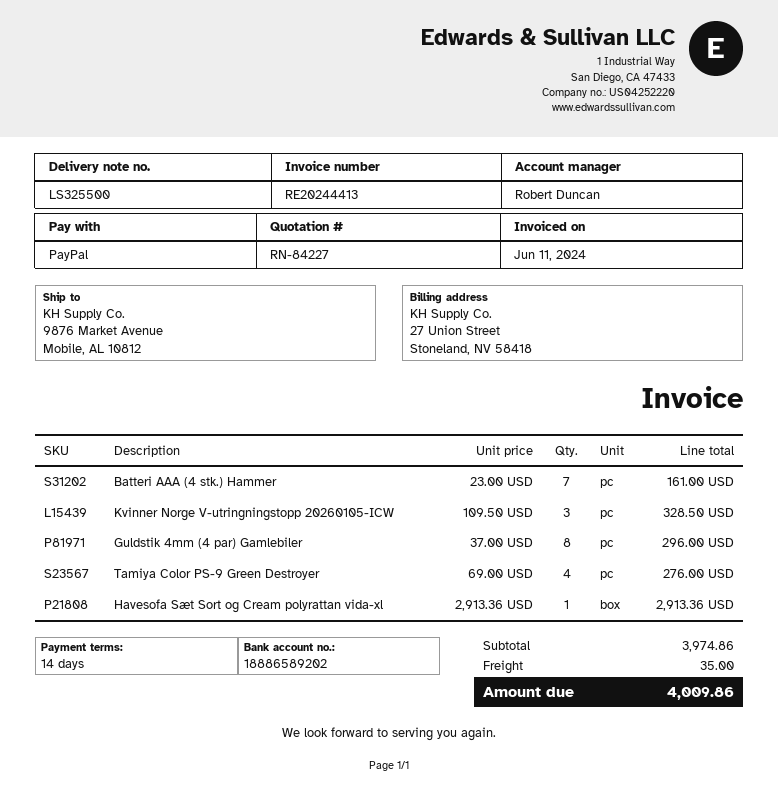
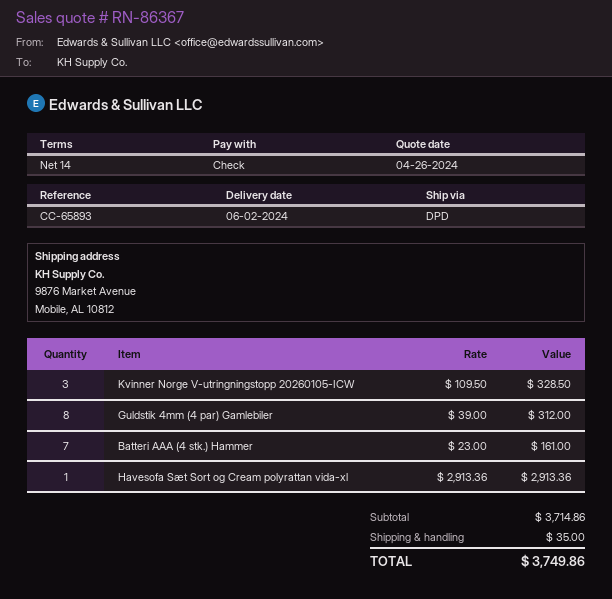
quote number: RN-84227 -> RN-86367
payment method: PayPal -> cheque
Guldstik 4mm (4 par) Gamlebiler: 8 x 37.00 = 296.00 -> 8 x 39.00 = 312.00
Tamiya Color PS-9 Green Destroyer: 4 x 69.00 = 276.00 -> none
subtotal: 3974.86 -> 3714.86
total: 4009.86 -> 3749.86

